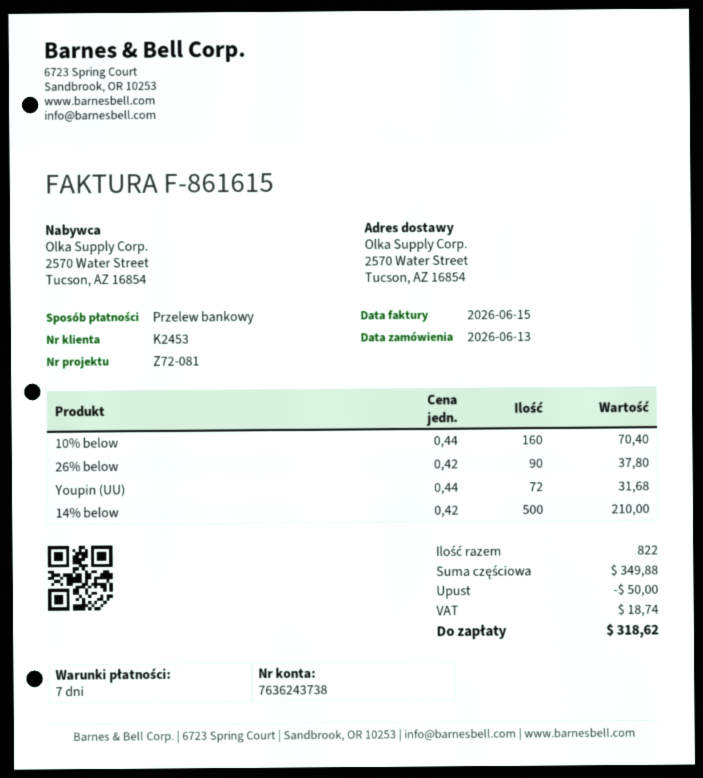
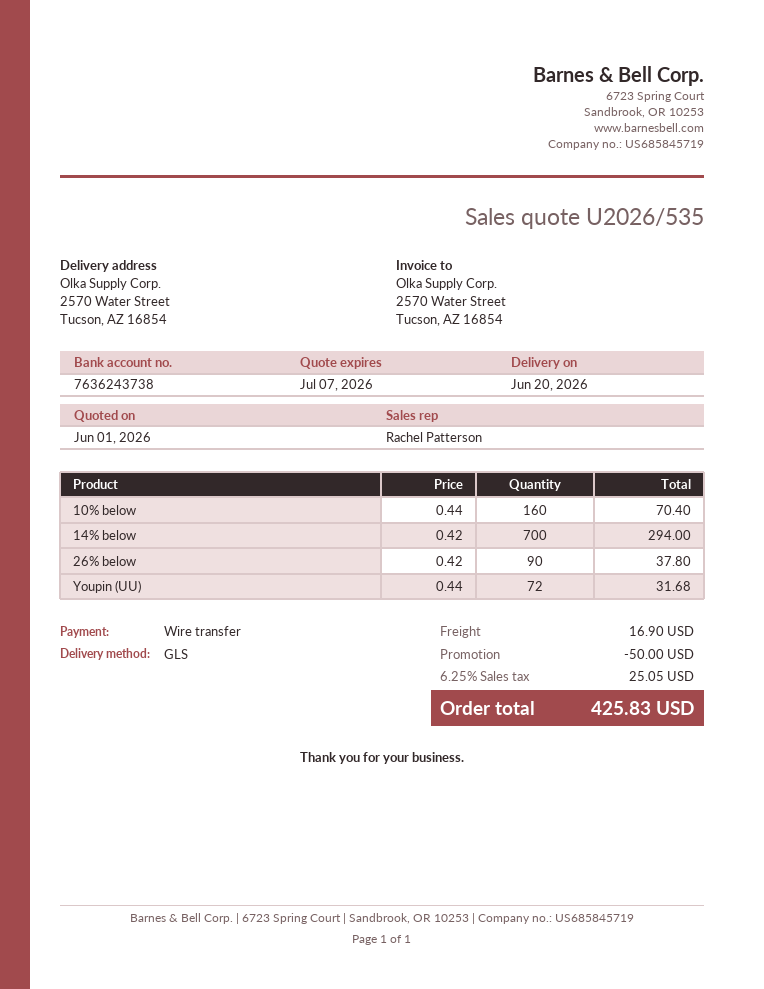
14% below: 500 x 0.42 = 210.00 -> 700 x 0.42 = 294.00
shipping: none -> 16.90
tax: 18.74 -> 25.05
total: 318.62 -> 425.83

